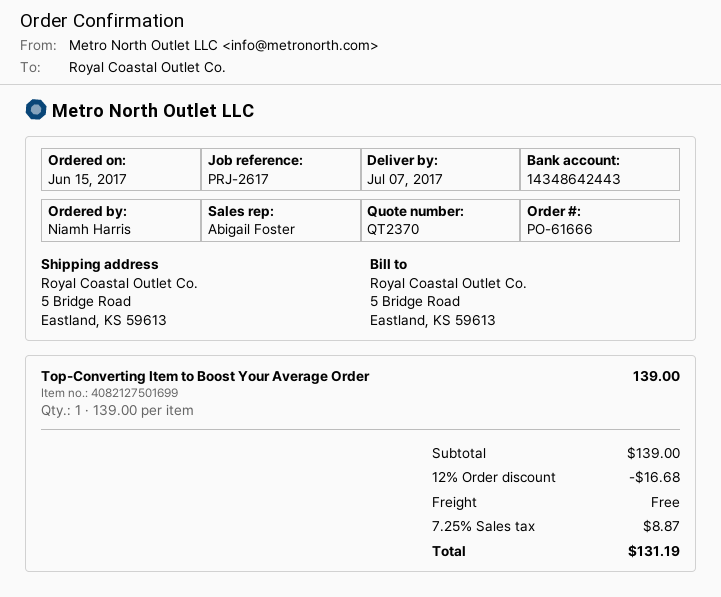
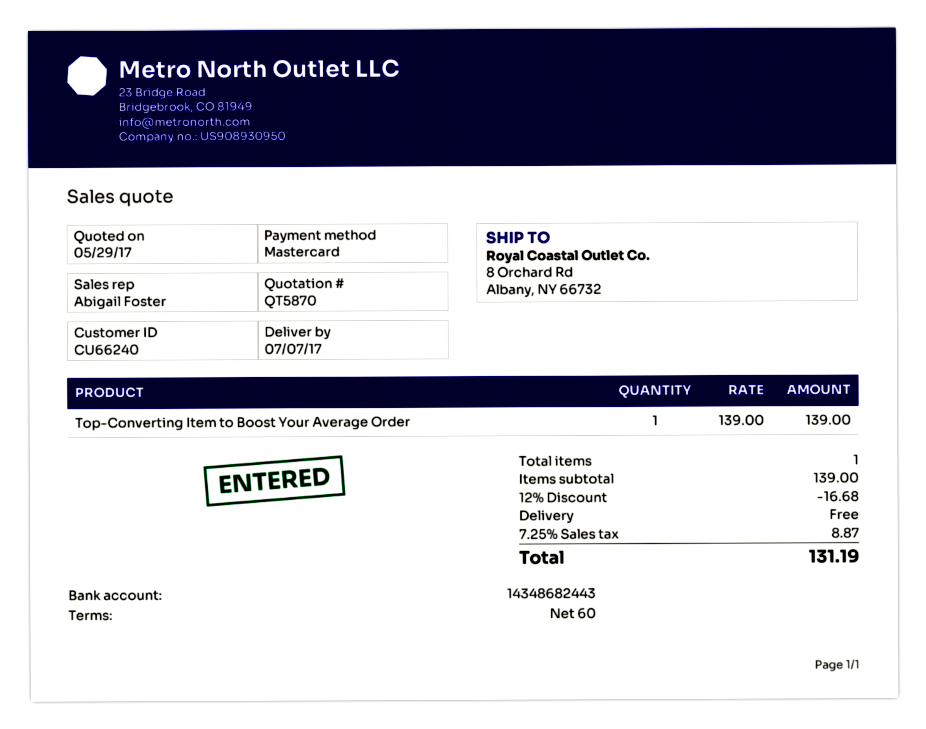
quote number: QT2370 -> QT5870
bank account: 14348642443 -> 14348682443
ship to: 5 Bridge Road, Eastland, KS 59613 -> 8 Orchard Rd, Albany, NY 66732

